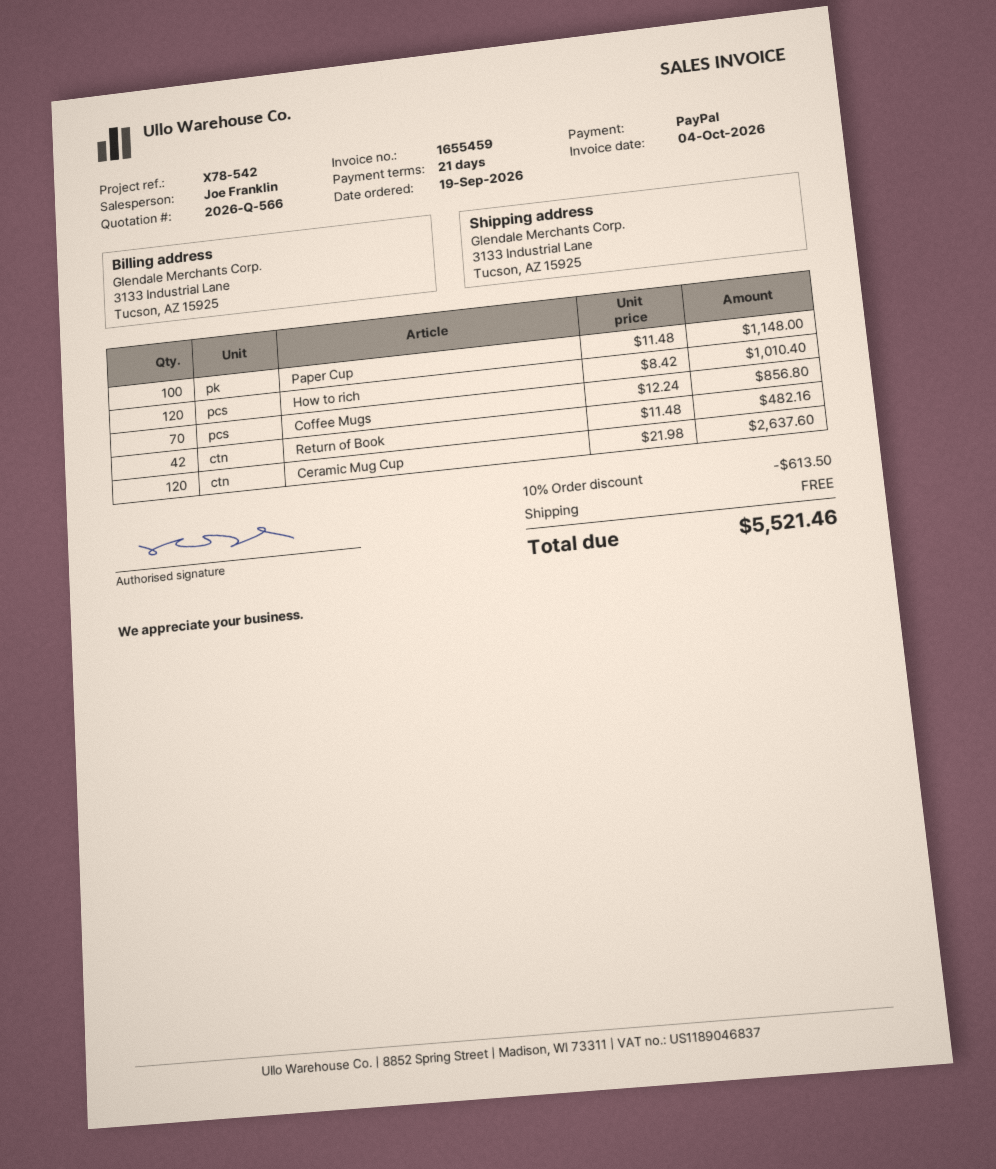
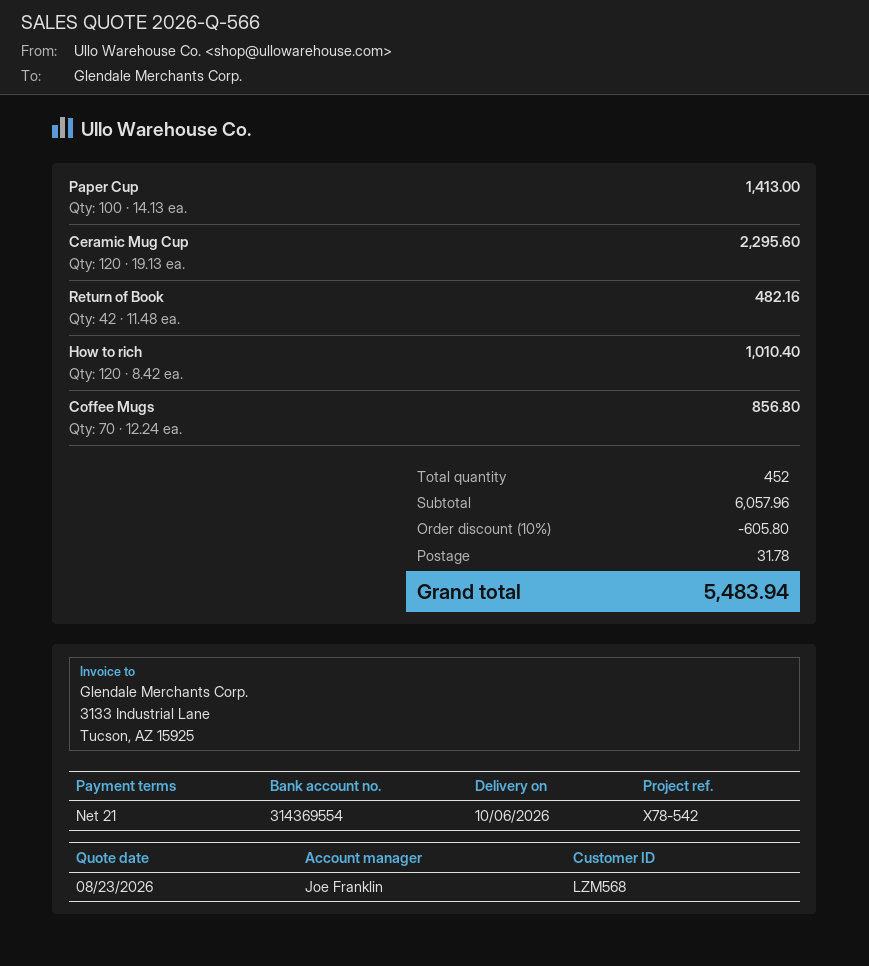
Paper Cup: 100 x 11.48 = 1148.00 -> 100 x 14.13 = 1413.00
Ceramic Mug Cup: 120 x 21.98 = 2637.60 -> 120 x 19.13 = 2295.60
discount: 10% = 613.50 -> 10% = 605.80
shipping: 0.00 -> 31.78
total: 5521.46 -> 5483.94

